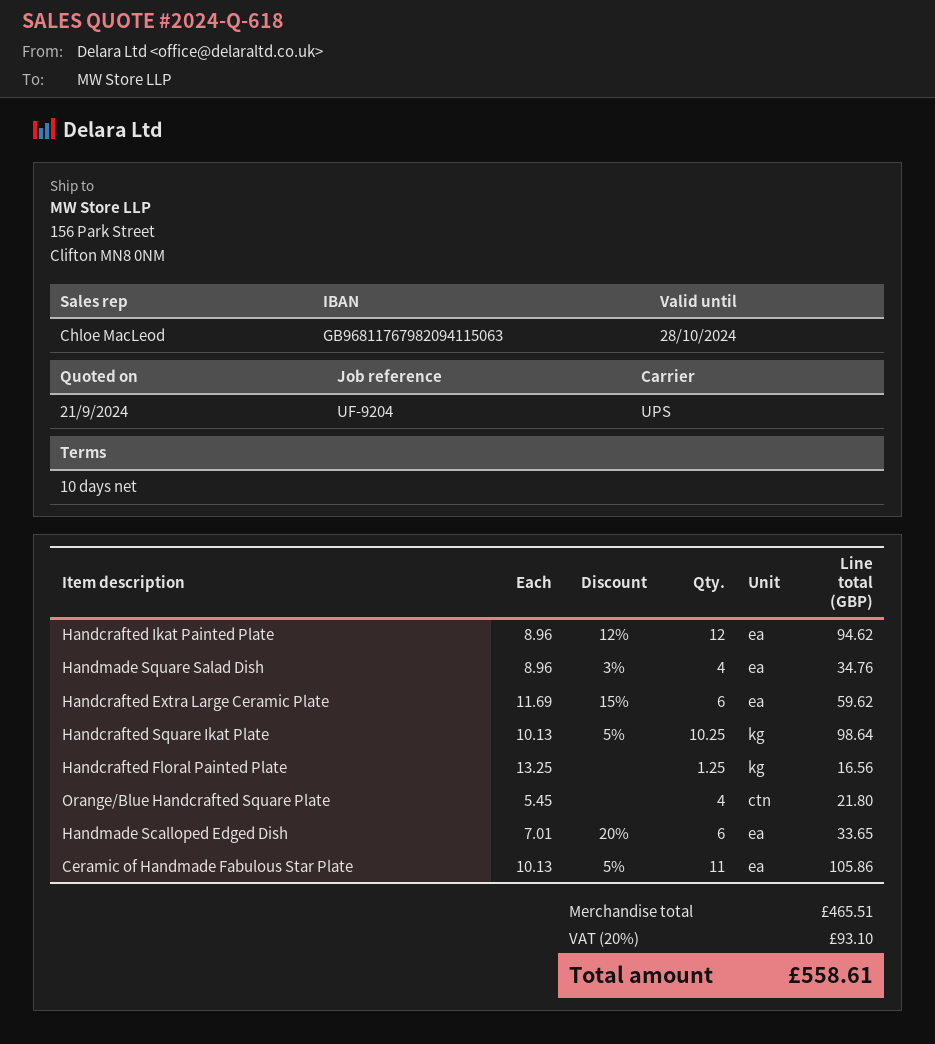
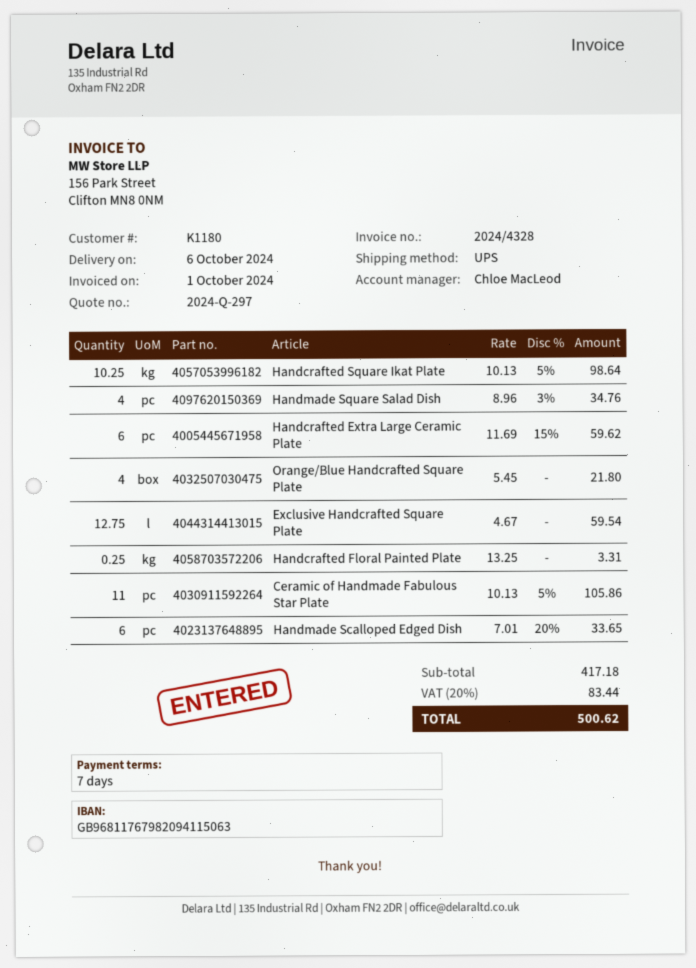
quote number: 2024-Q-618 -> 2024-Q-297
payment terms: 10 days -> 7 days
Handcrafted Ikat Painted Plate: 12 x 8.96 - 12% = 94.62 -> none
Handcrafted Floral Painted Plate: 1.25 x 13.25 = 16.56 -> 0.25 x 13.25 = 3.31
Exclusive Handcrafted Square Plate: none -> 12.75 x 4.67 = 59.54
subtotal: 465.51 -> 417.18
tax: 20% = 93.10 -> 20% = 83.44
total: 558.61 -> 500.62

